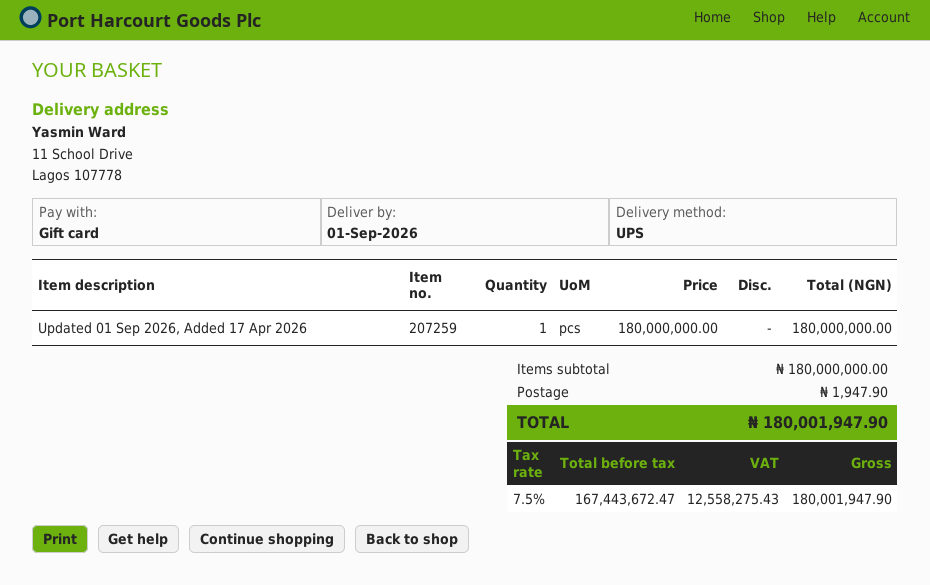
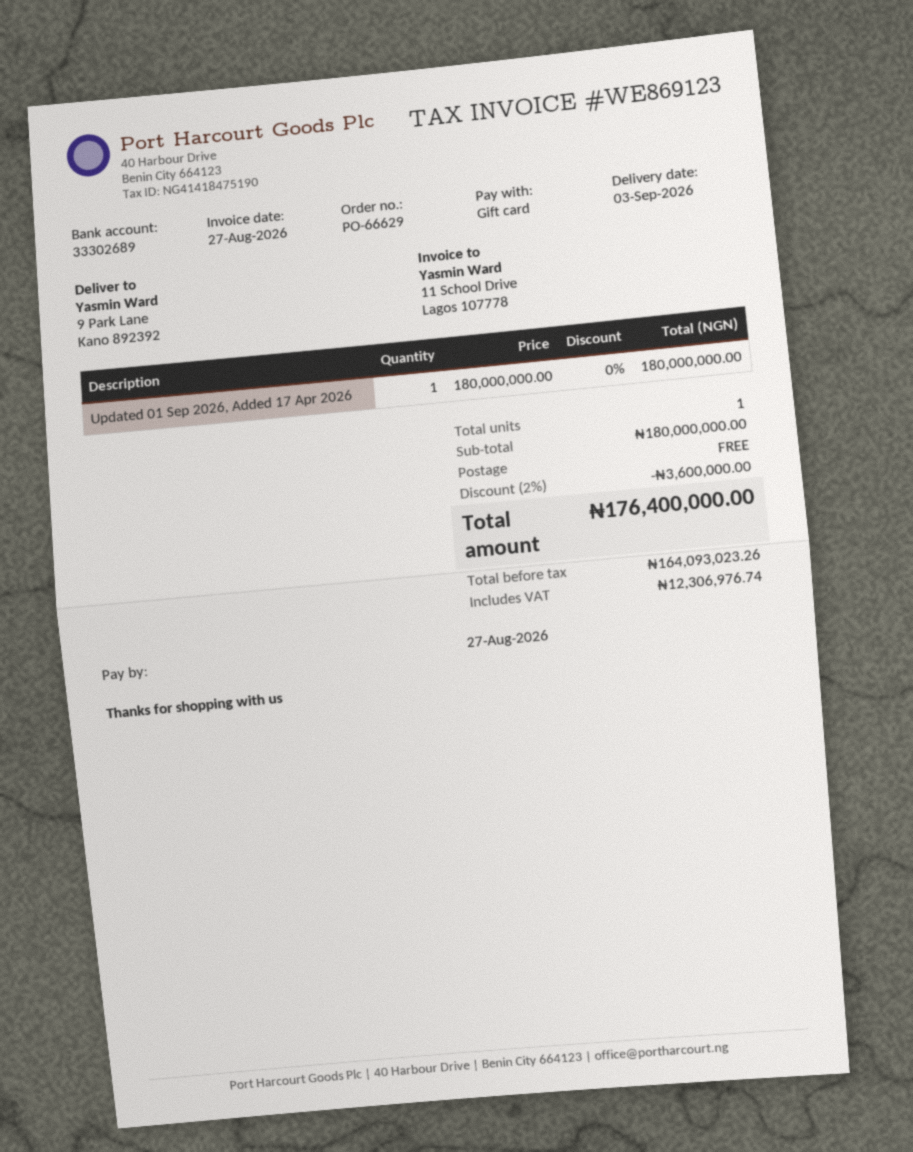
delivery date: 2026-09-01 -> 2026-09-03
ship to: 11 School Drive, Lagos 107778 -> 9 Park Lane, Kano 892392
discount: none -> 2% = 3600000.00
shipping: 1947.90 -> 0.00
net: 167443672.47 -> 164093023.26
tax: 12558275.43 -> 12306976.74
total: 180001947.90 -> 176400000.00

